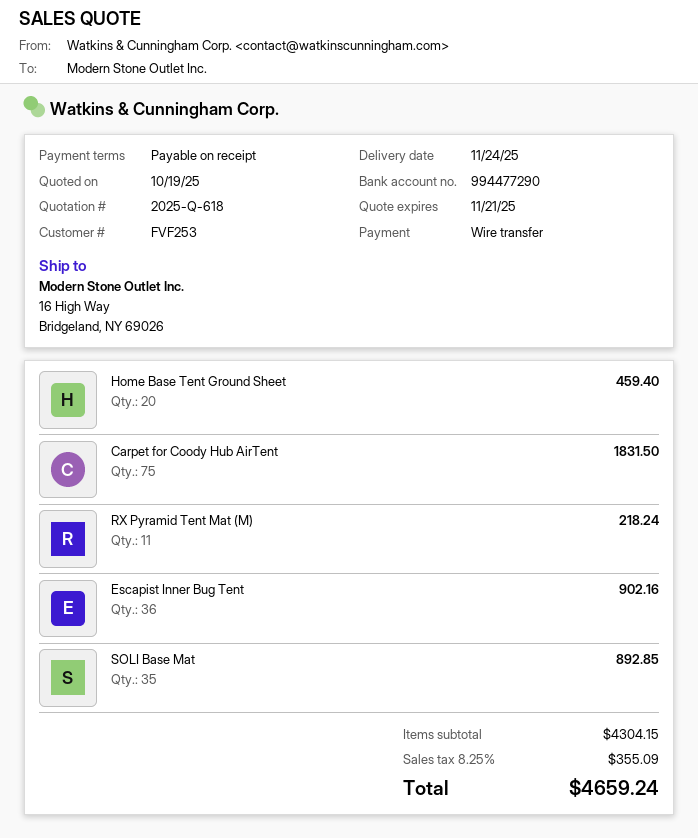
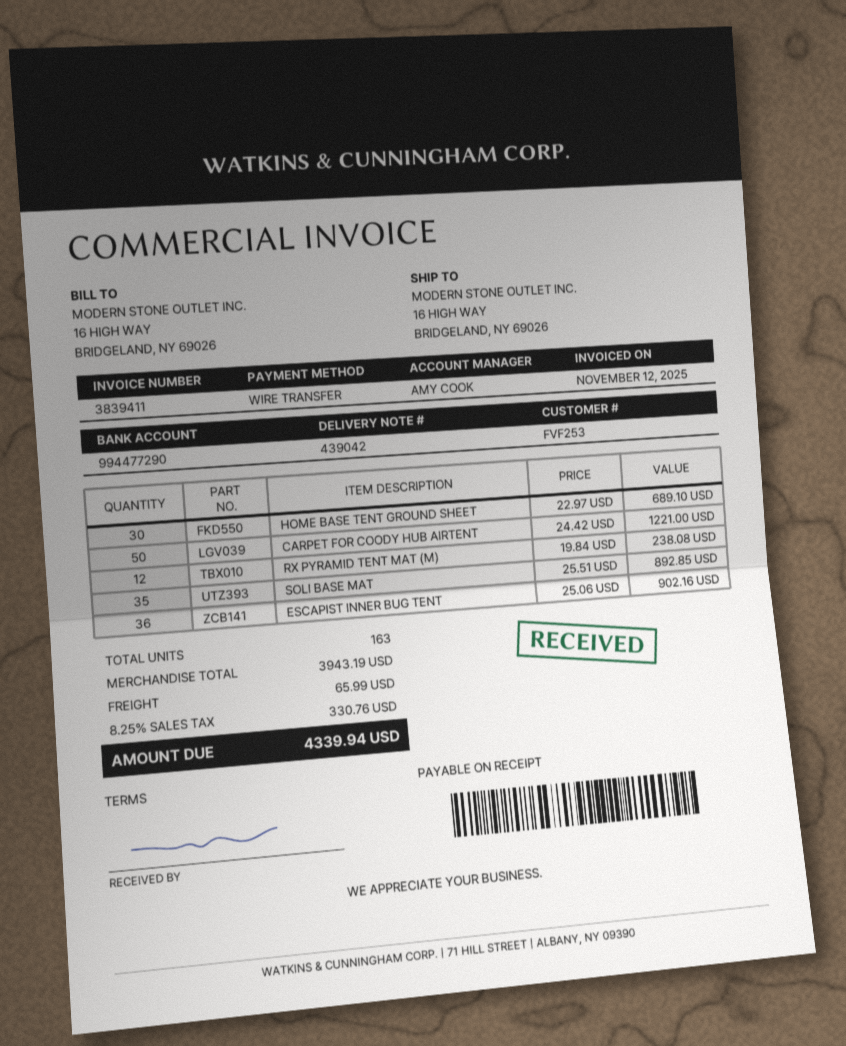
Home Base Tent Ground Sheet: 20 for 459.40 -> 30 for 689.10
Carpet for Coody Hub AirTent: 75 for 1831.50 -> 50 for 1221.00
RX Pyramid Tent Mat (M): 11 for 218.24 -> 12 for 238.08
subtotal: 4304.15 -> 3943.19
shipping: none -> 65.99
tax: 8.25% = 355.09 -> 8.25% = 330.76
total: 4659.24 -> 4339.94

